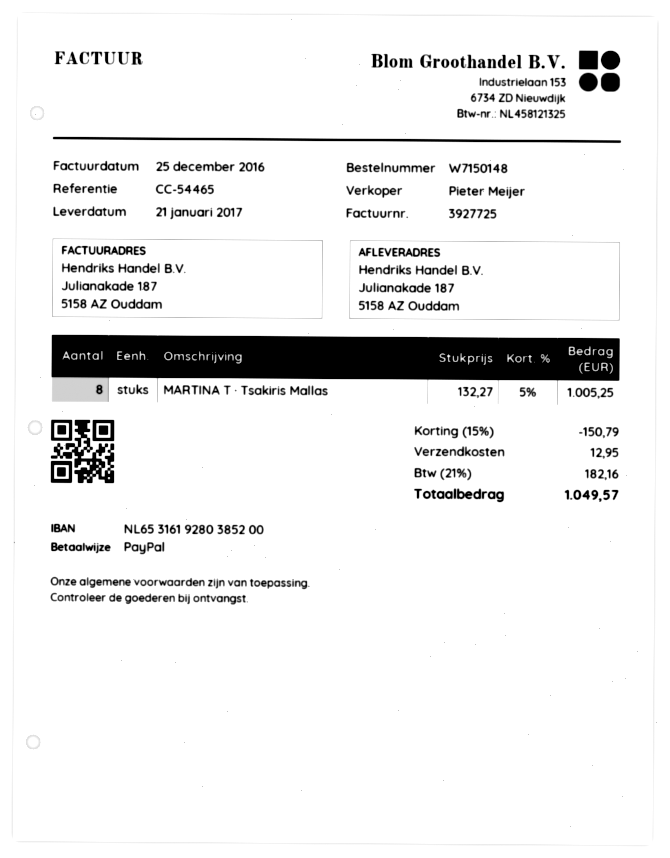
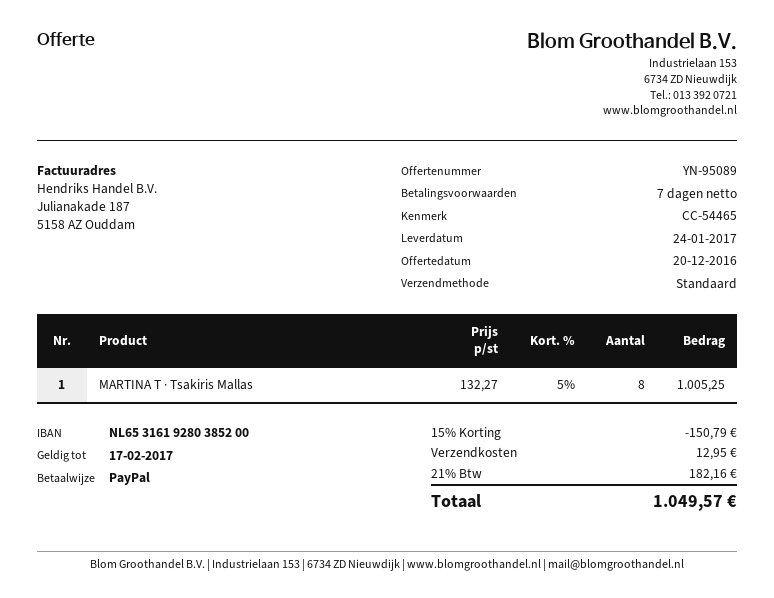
delivery date: 2017-01-21 -> 2017-01-24

